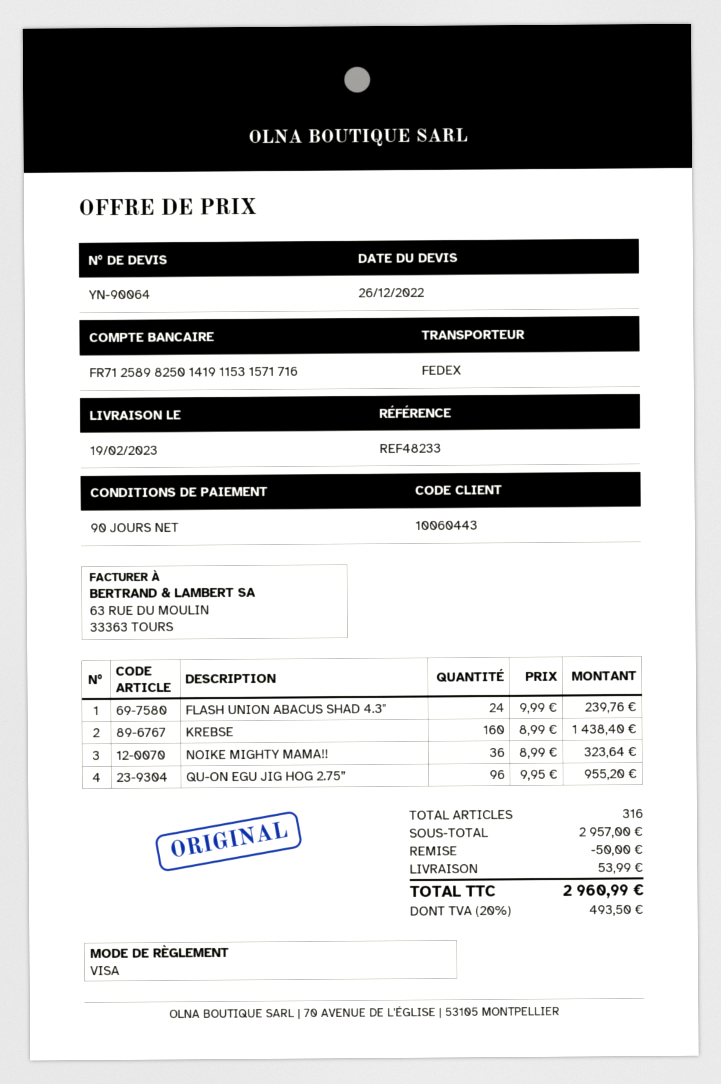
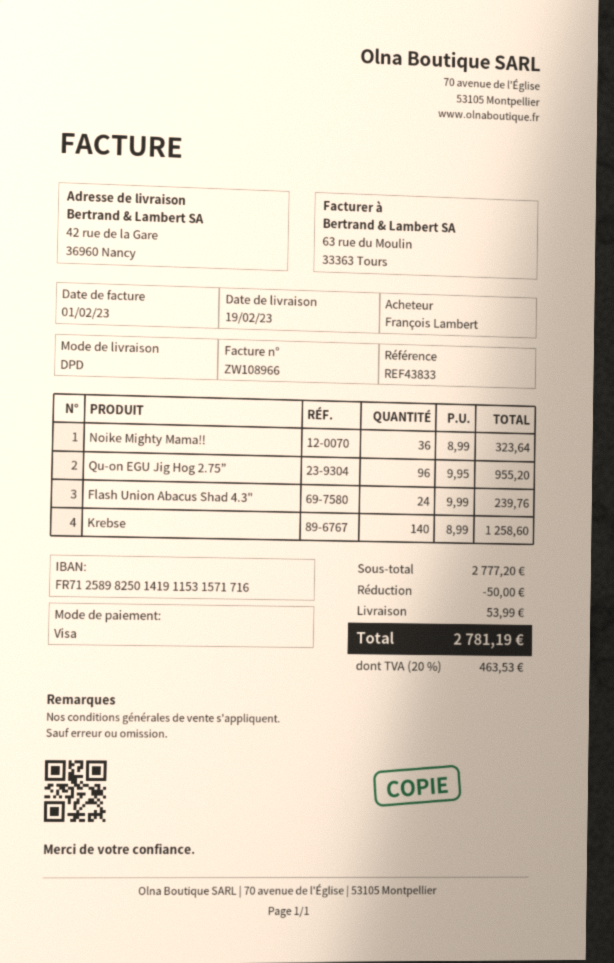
reference: REF48233 -> REF43833
shipping method: FedEx -> DPD
KREBSE: 160 x 8.99 = 1438.40 -> 140 x 8.99 = 1258.60
subtotal: 2957.00 -> 2777.20
tax: 20% = 493.50 -> 20% = 463.53
total: 2960.99 -> 2781.19

